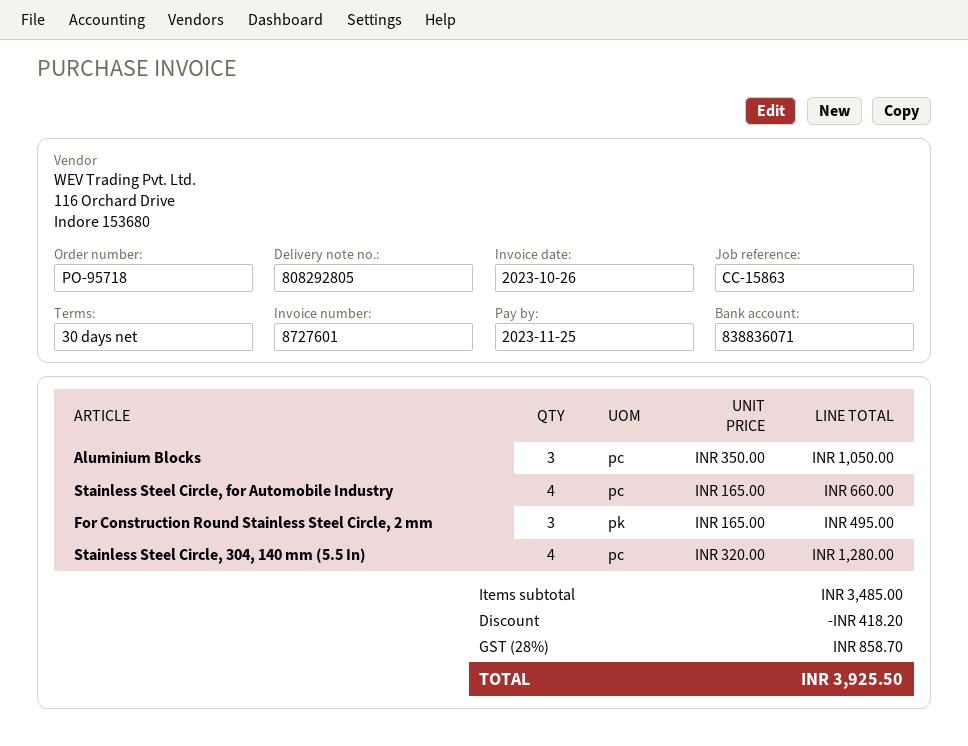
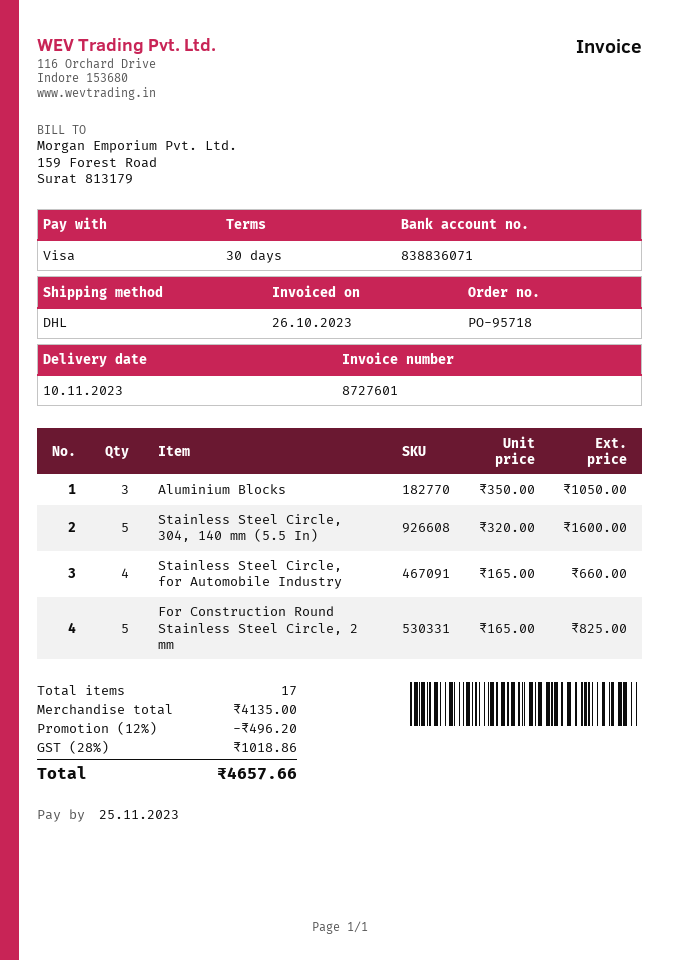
For Construction Round Stainless Steel Circle, 2 mm: 3 x 165.00 = 495.00 -> 5 x 165.00 = 825.00
Stainless Steel Circle, 304, 140 mm (5.5 In): 4 x 320.00 = 1280.00 -> 5 x 320.00 = 1600.00
subtotal: 3485.00 -> 4135.00
discount: 418.20 -> 496.20
tax: 28% = 858.70 -> 28% = 1018.86
total: 3925.50 -> 4657.66

